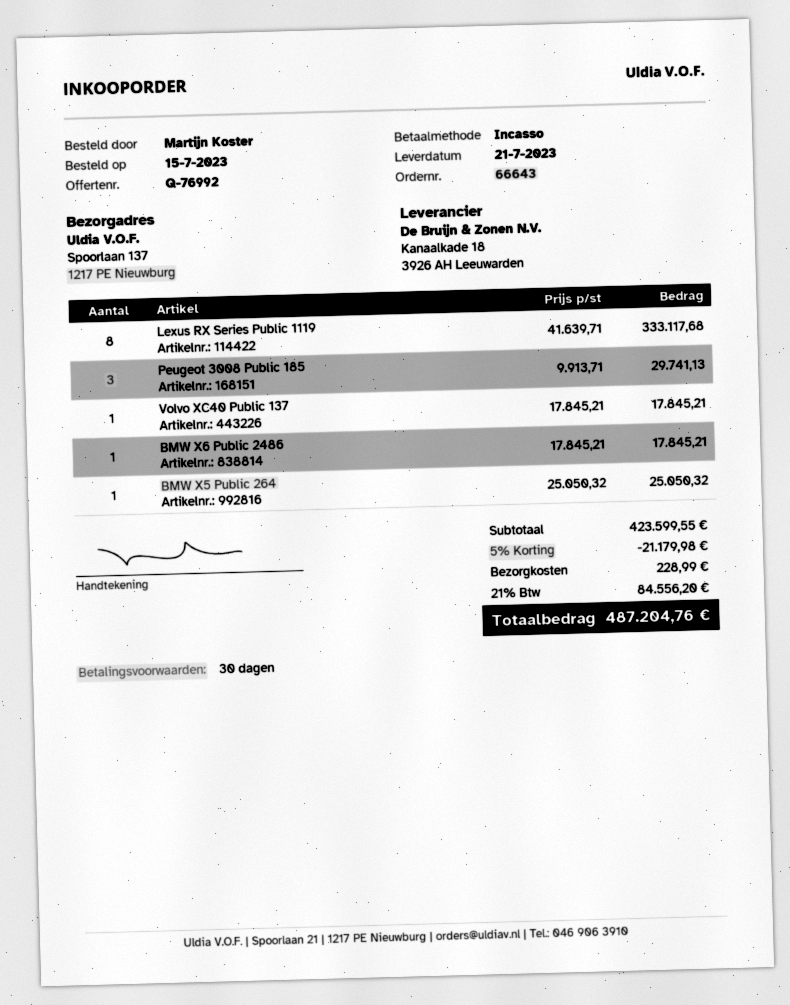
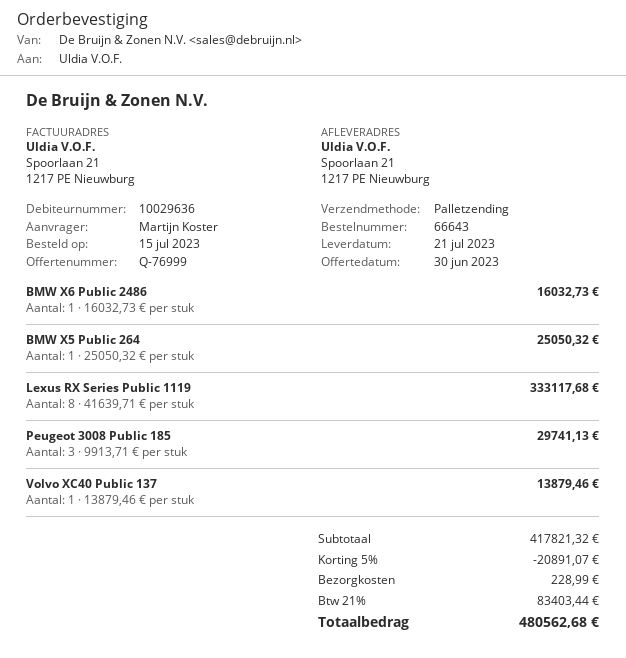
quote number: Q-76992 -> Q-76999
ship to: Spoorlaan 137, 1217 PE Nieuwburg -> Spoorlaan 21, 1217 PE Nieuwburg
Volvo XC40 Public 137: 1 x 17845.21 = 17845.21 -> 1 x 13879.46 = 13879.46
BMW X6 Public 2486: 1 x 17845.21 = 17845.21 -> 1 x 16032.73 = 16032.73
subtotal: 423599.55 -> 417821.32
discount: 5% = 21179.98 -> 5% = 20891.07
tax: 21% = 84556.20 -> 21% = 83403.44
total: 487204.76 -> 480562.68

